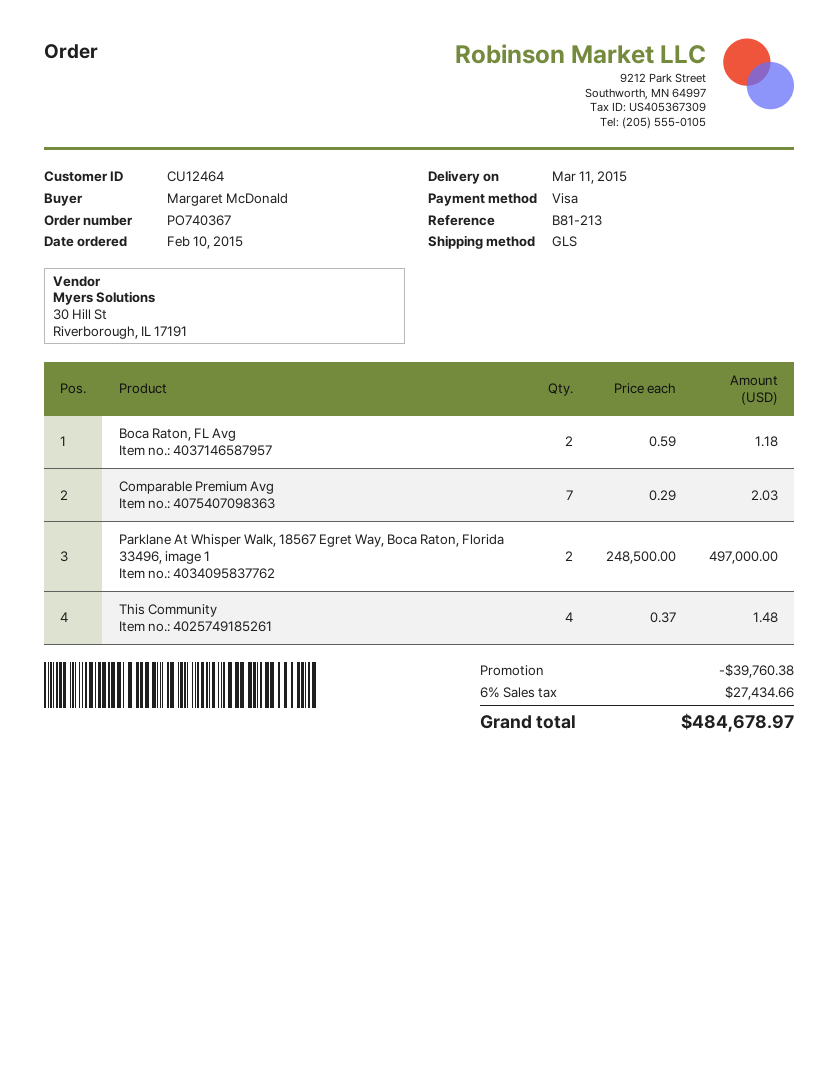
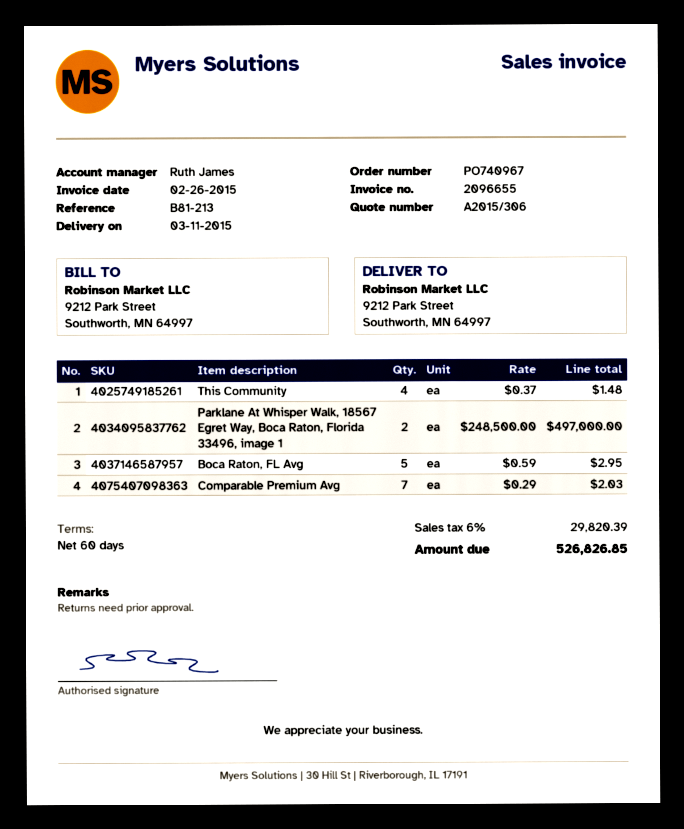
order number: PO740367 -> PO740967
Boca Raton, FL Avg: 2 x 0.59 = 1.18 -> 5 x 0.59 = 2.95
discount: 39760.38 -> none
tax: 6% = 27434.66 -> 6% = 29820.39
total: 484678.97 -> 526826.85

